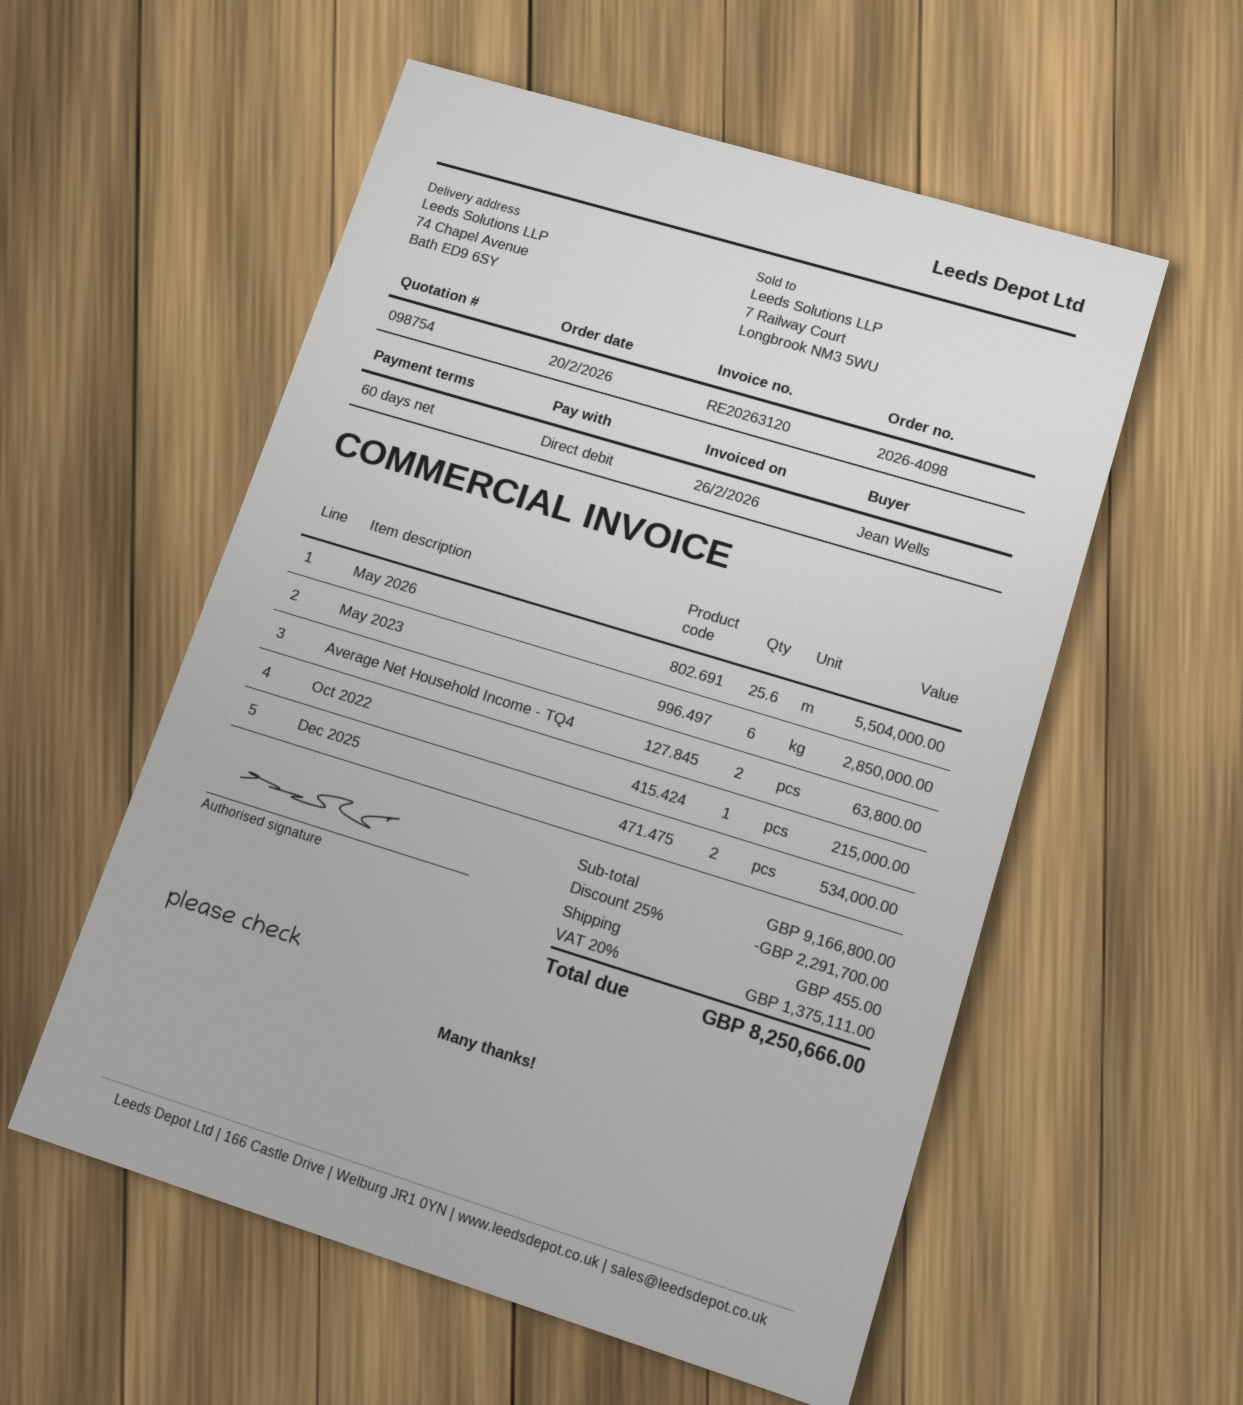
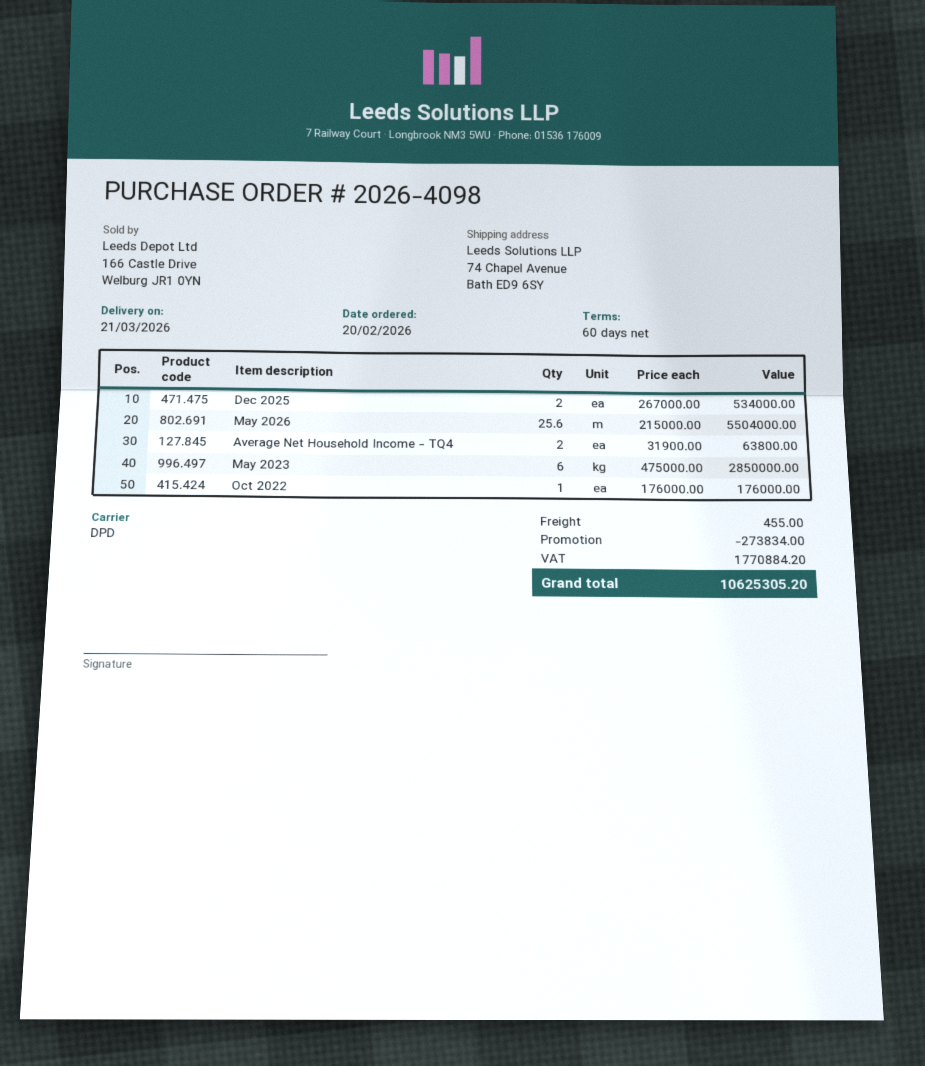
Oct 2022: 1 for 215000.00 -> 1 for 176000.00
discount: 2291700.00 -> 273834.00
tax: 1375111.00 -> 1770884.20
total: 8250666.00 -> 10625305.20

